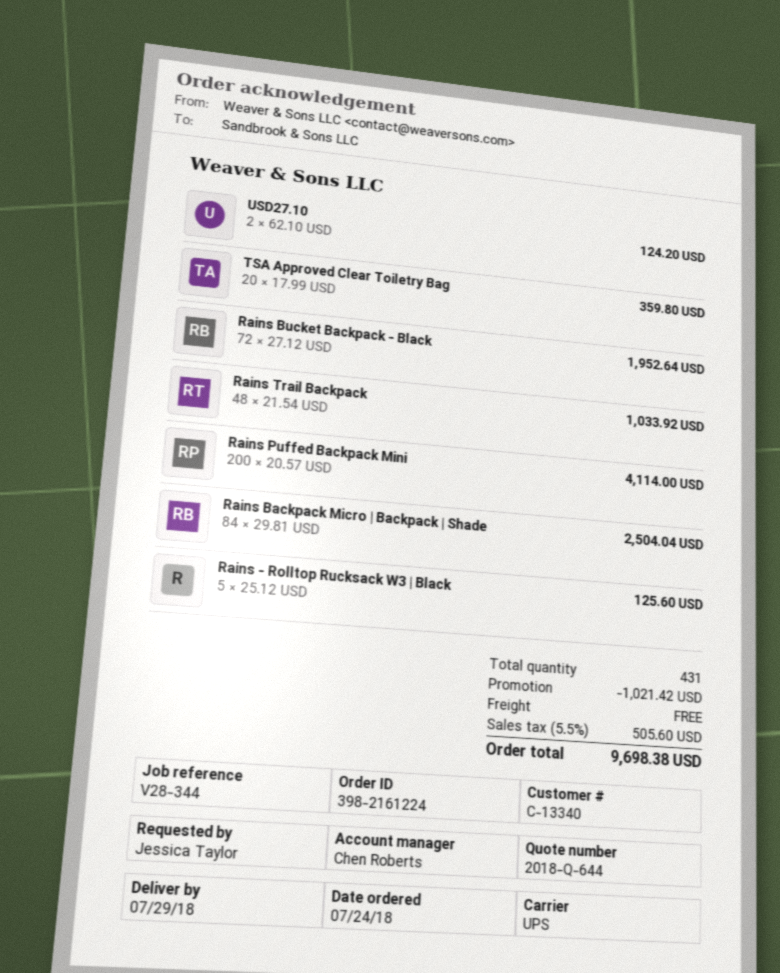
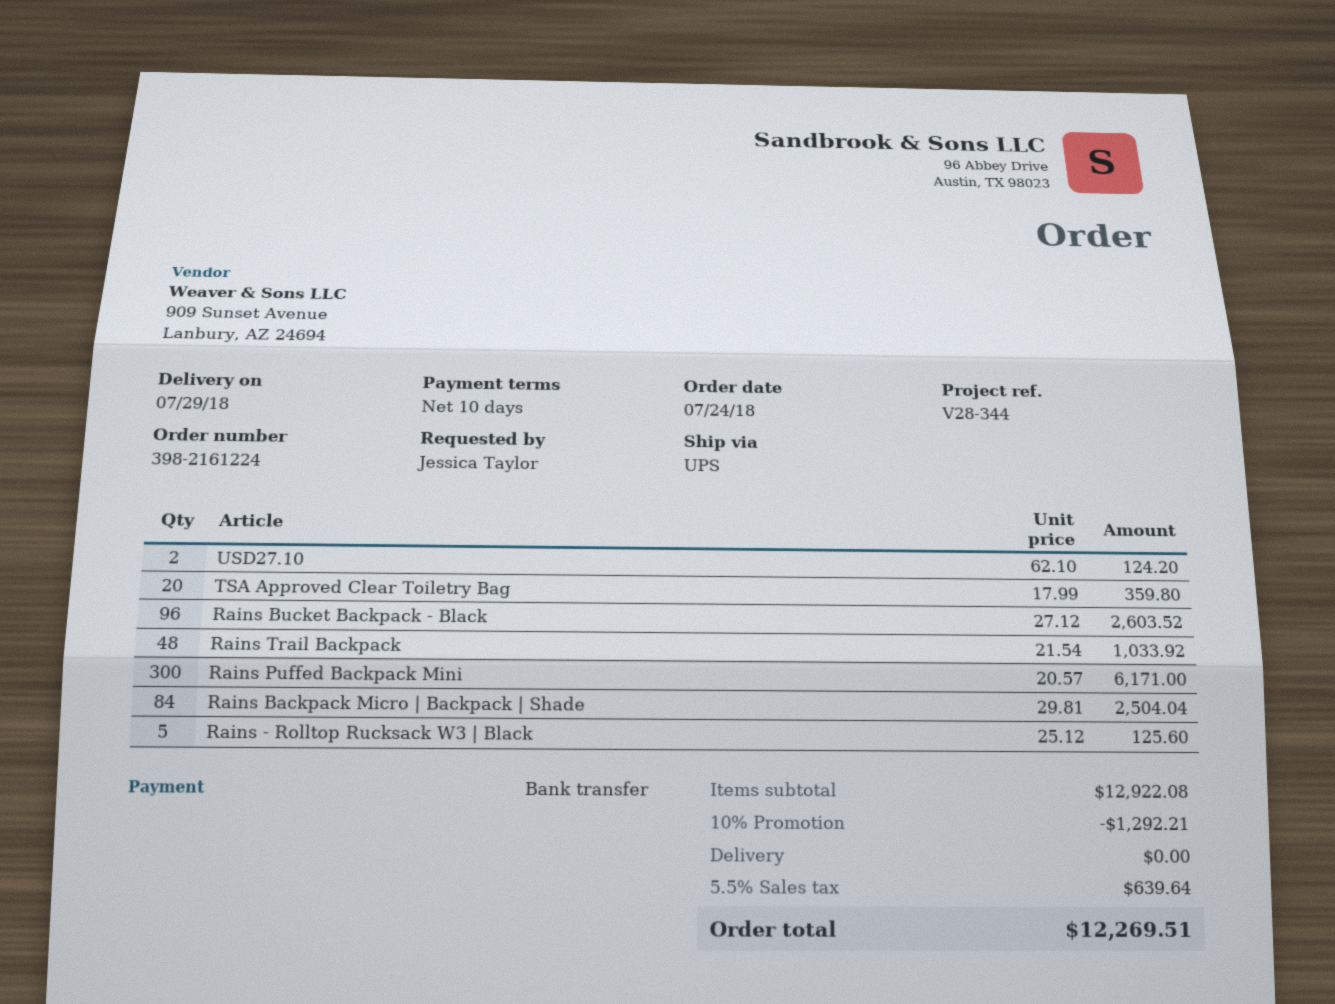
Rains Bucket Backpack - Black: 72 x 27.12 = 1952.64 -> 96 x 27.12 = 2603.52
Rains Puffed Backpack Mini: 200 x 20.57 = 4114.00 -> 300 x 20.57 = 6171.00
discount: 1021.42 -> 1292.21
tax: 5.5% = 505.60 -> 5.5% = 639.64
total: 9698.38 -> 12269.51

